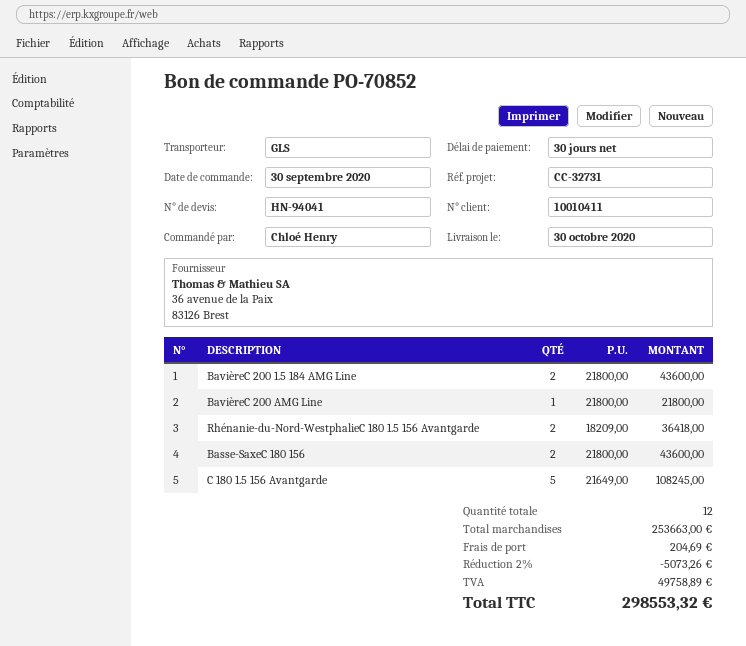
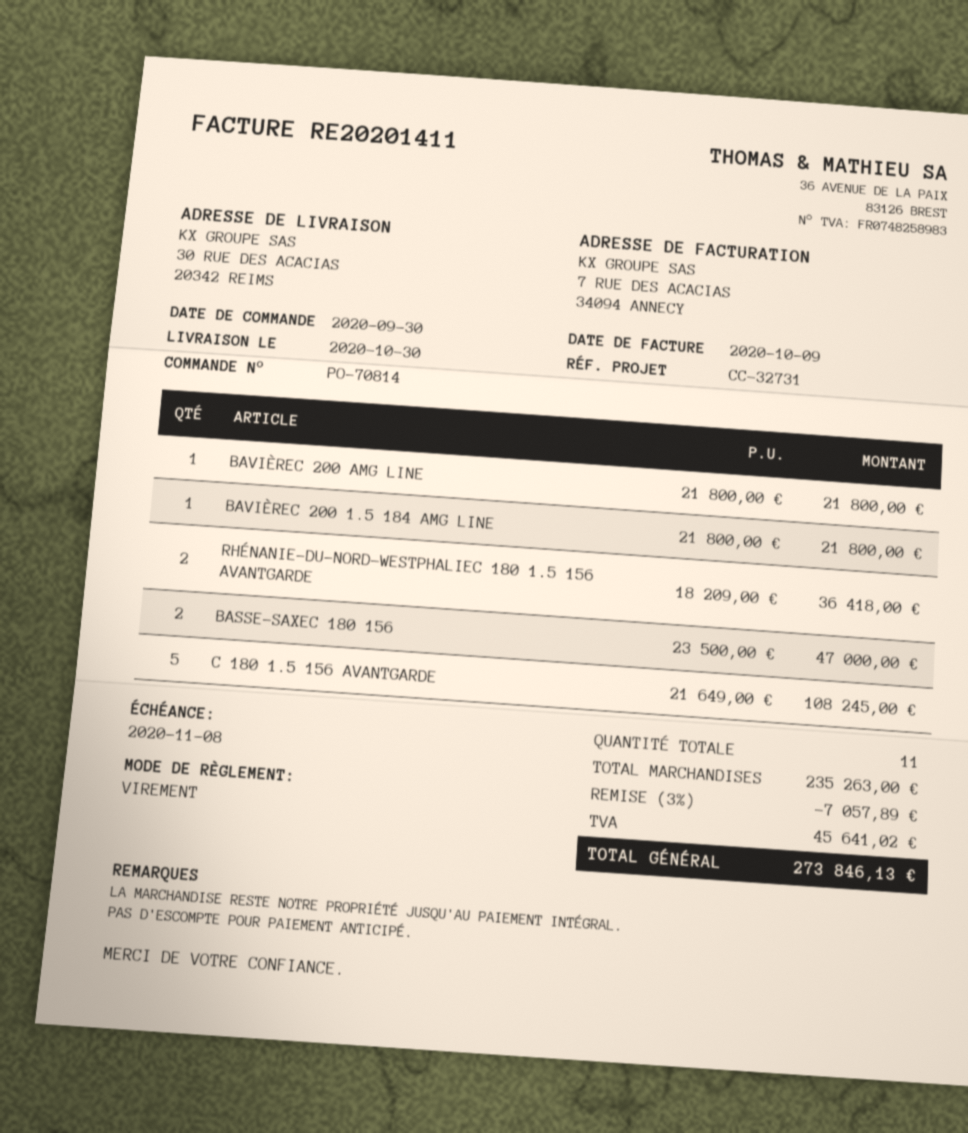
order number: PO-70852 -> PO-70814
BavièreC 200 1.5 184 AMG Line: 2 x 21800.00 = 43600.00 -> 1 x 21800.00 = 21800.00
Basse-SaxeC 180 156: 2 x 21800.00 = 43600.00 -> 2 x 23500.00 = 47000.00
total quantity: 12 -> 11
subtotal: 253663.00 -> 235263.00
discount: 2% = 5073.26 -> 3% = 7057.89
shipping: 204.69 -> none
tax: 49758.89 -> 45641.02
total: 298553.32 -> 273846.13

